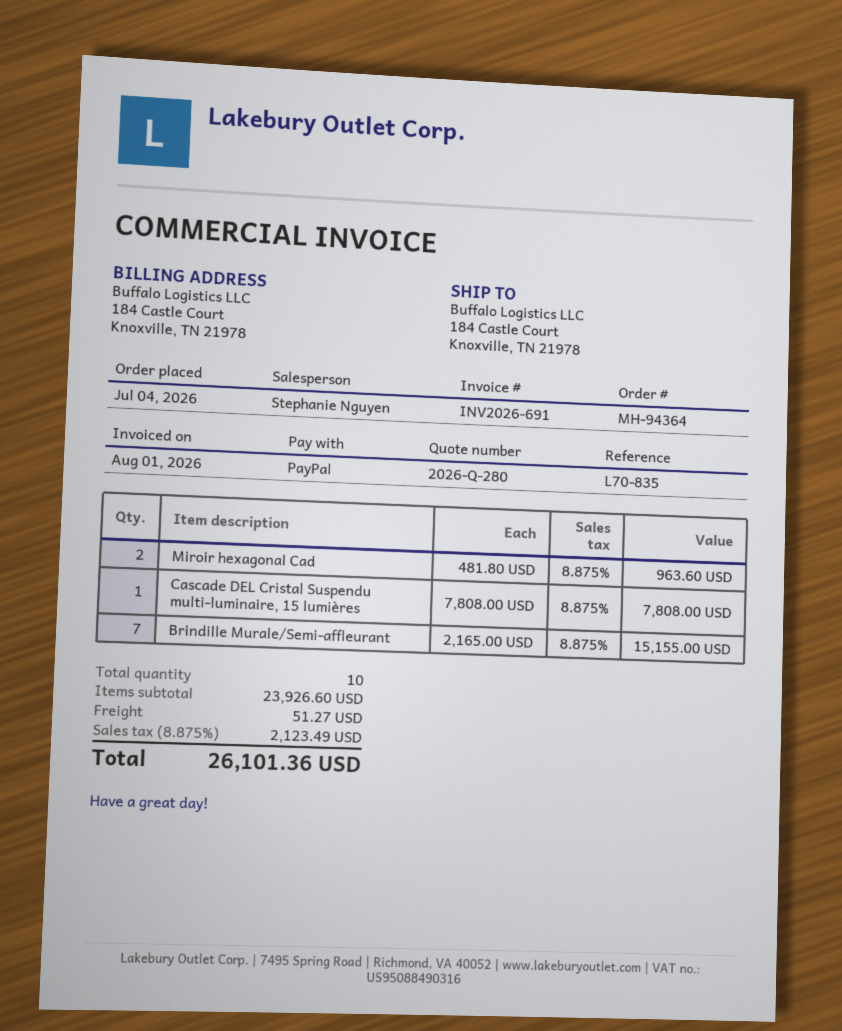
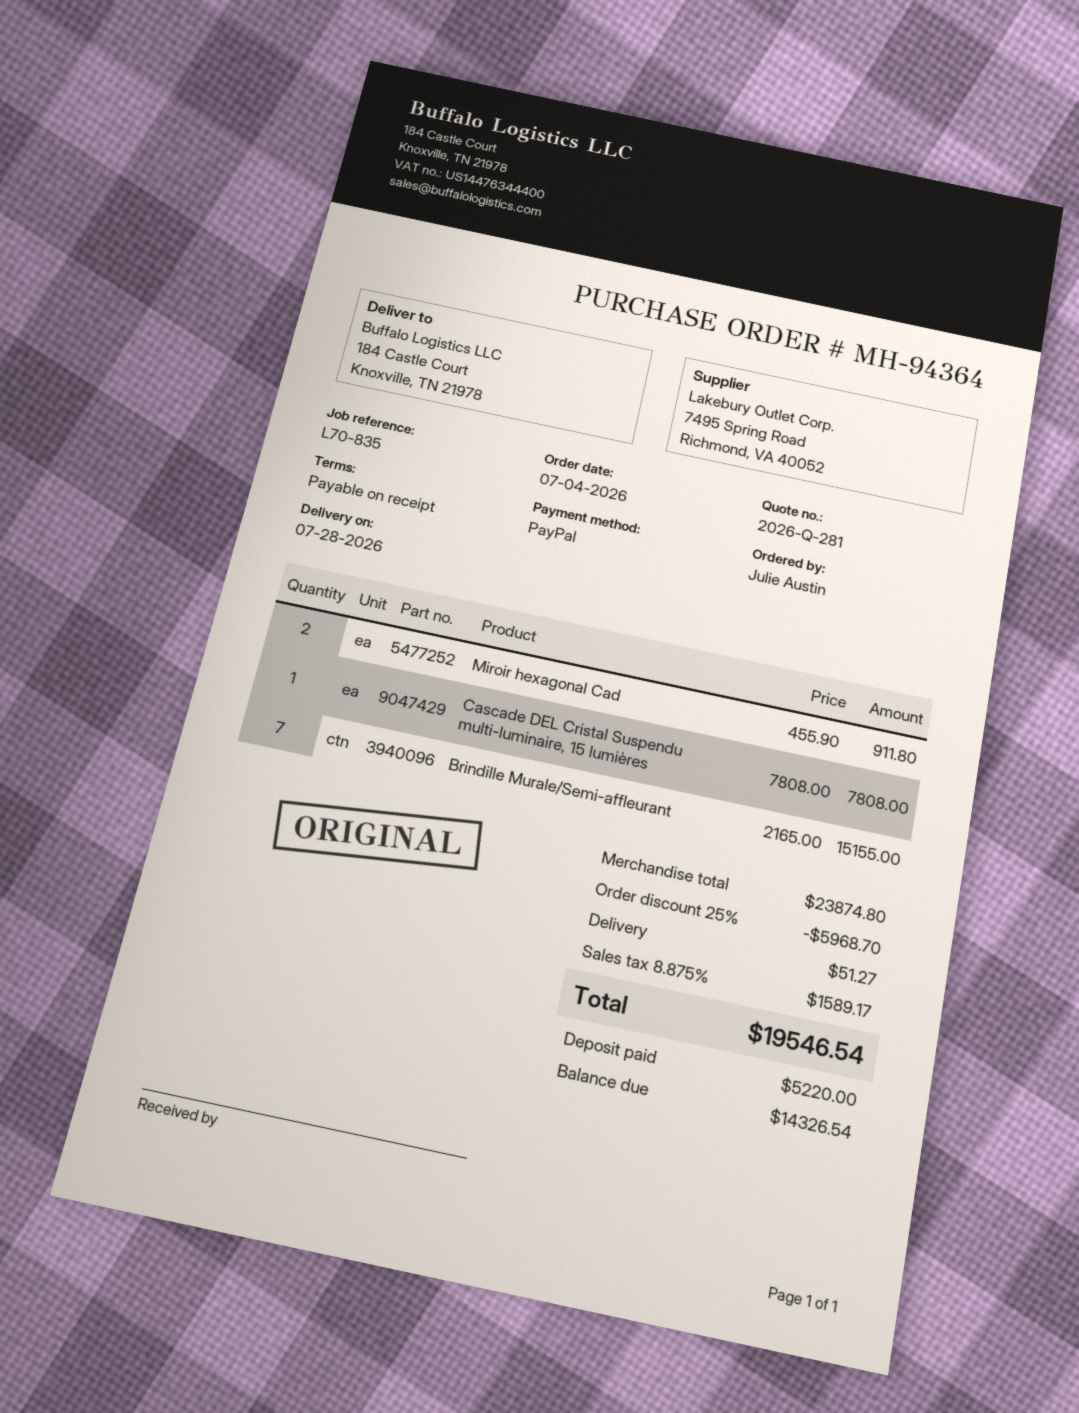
quote number: 2026-Q-280 -> 2026-Q-281
Miroir hexagonal Cad: 2 x 481.80 = 963.60 -> 2 x 455.90 = 911.80
subtotal: 23926.60 -> 23874.80
discount: none -> 25% = 5968.70
tax: 8.875% = 2123.49 -> 8.875% = 1589.17
total: 26101.36 -> 19546.54

